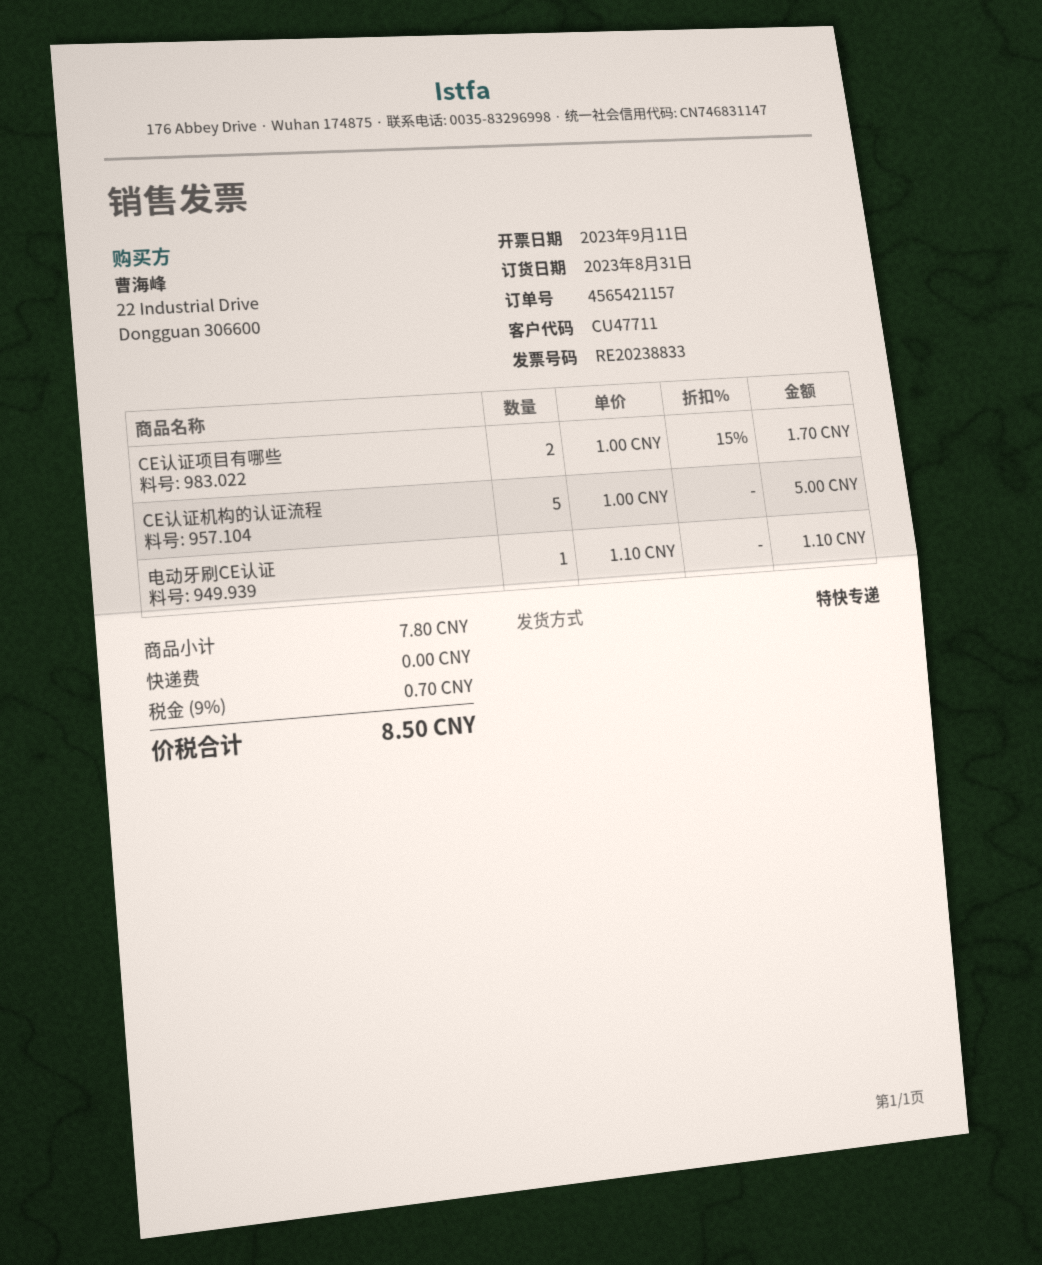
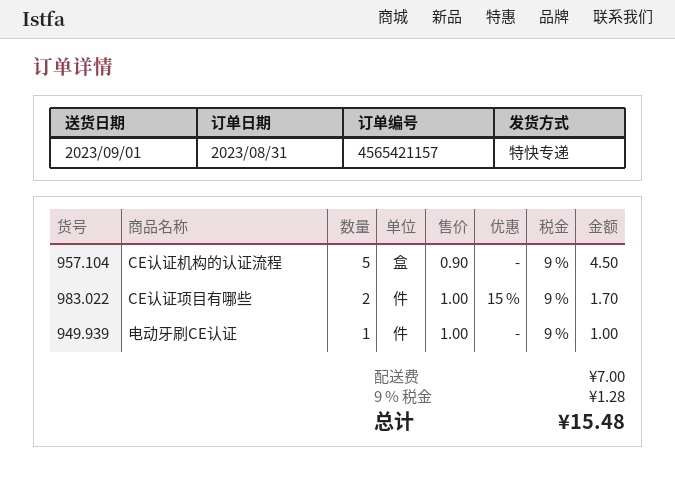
CE认证机构的认证流程: 5 x 1.00 = 5.00 -> 5 x 0.90 = 4.50
电动牙刷CE认证: 1 x 1.10 = 1.10 -> 1 x 1.00 = 1.00
shipping: 0.00 -> 7.00
tax: 9% = 0.70 -> 9% = 1.28
total: 8.50 -> 15.48

